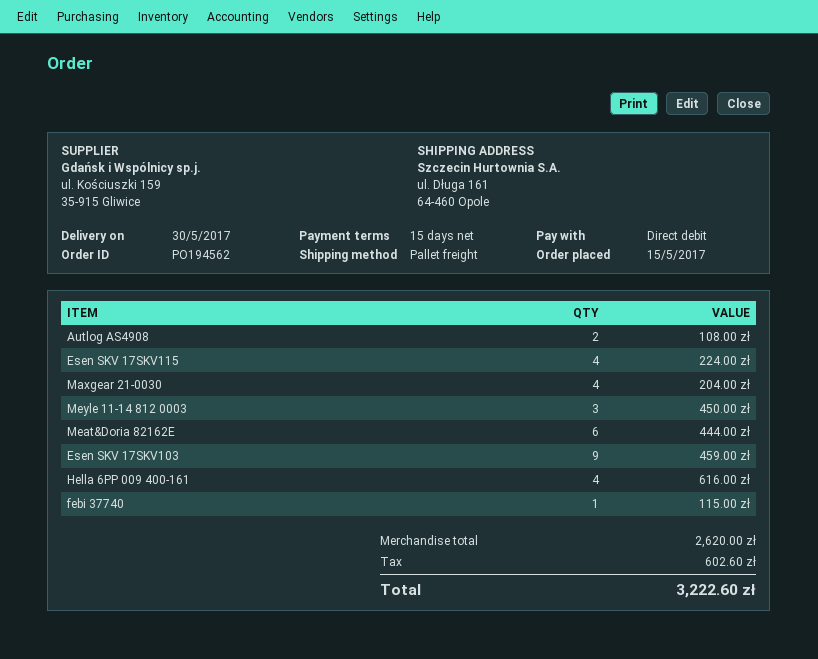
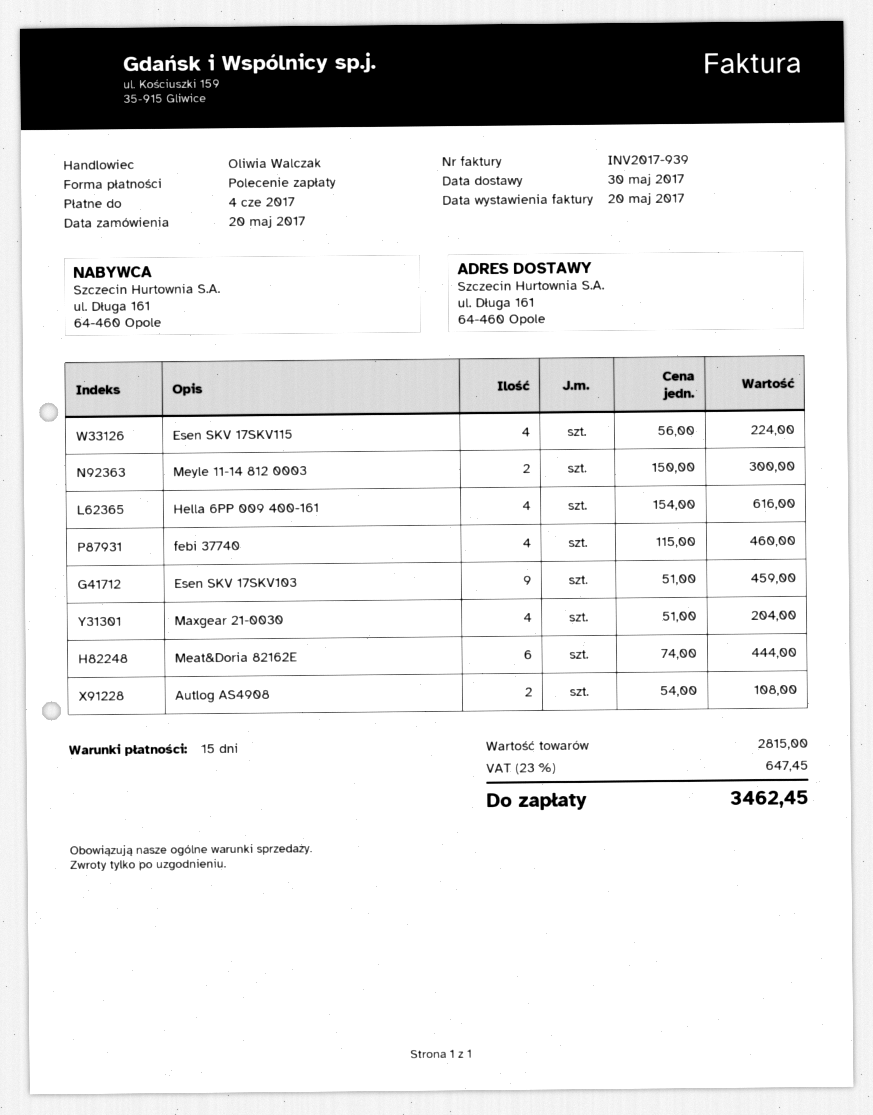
order date: 2017-05-15 -> 2017-05-20
Meyle 11-14 812 0003: 3 for 450.00 -> 2 for 300.00
febi 37740: 1 for 115.00 -> 4 for 460.00
subtotal: 2620.00 -> 2815.00
tax: 602.60 -> 647.45
total: 3222.60 -> 3462.45

